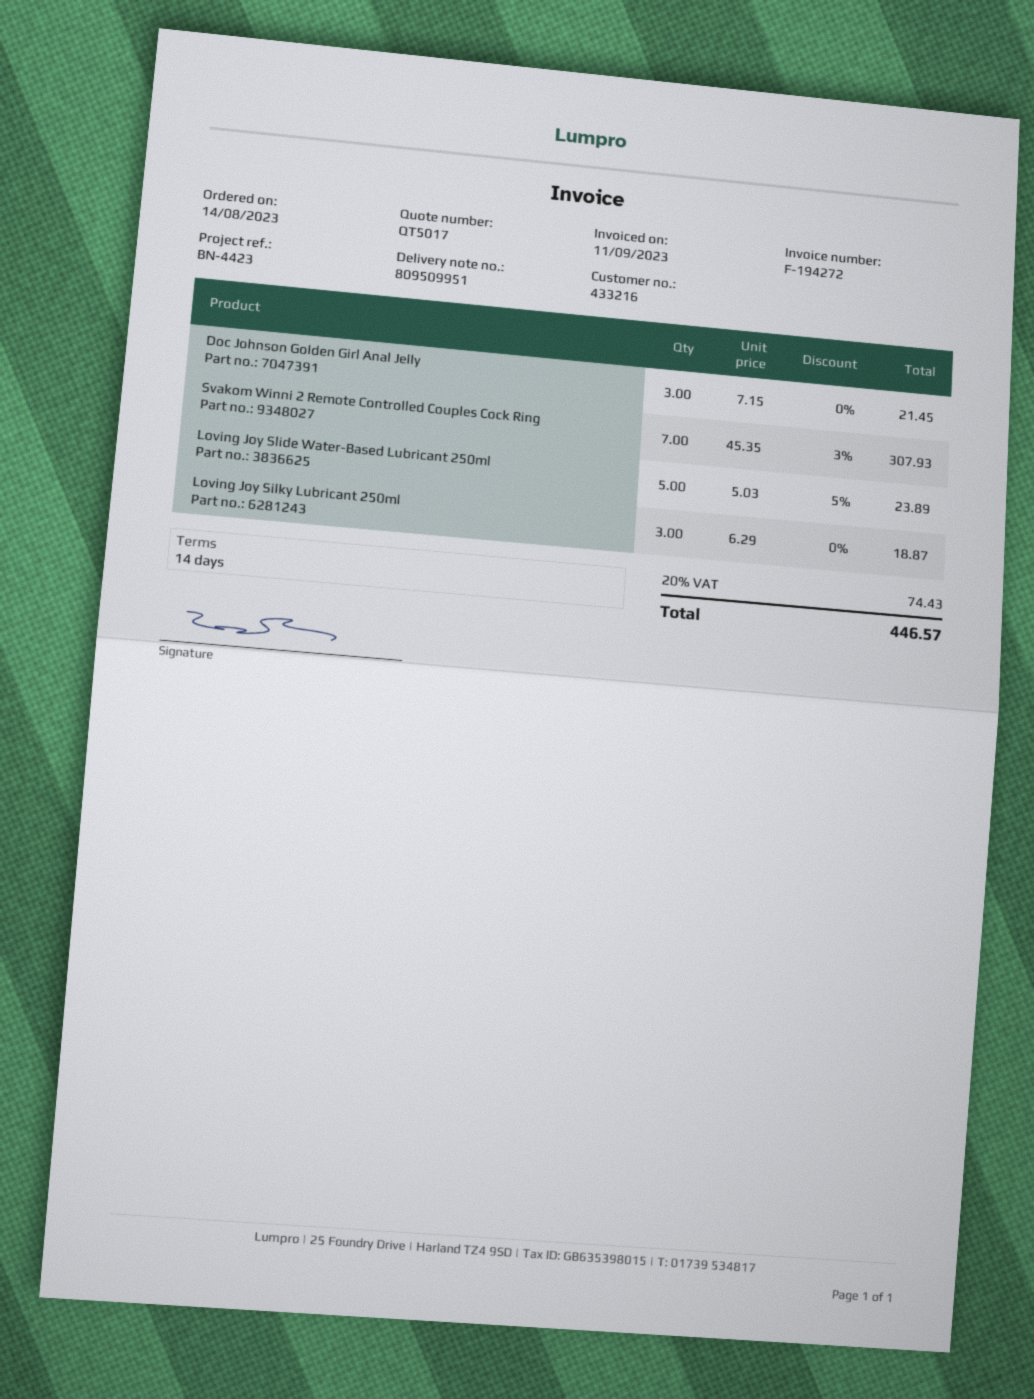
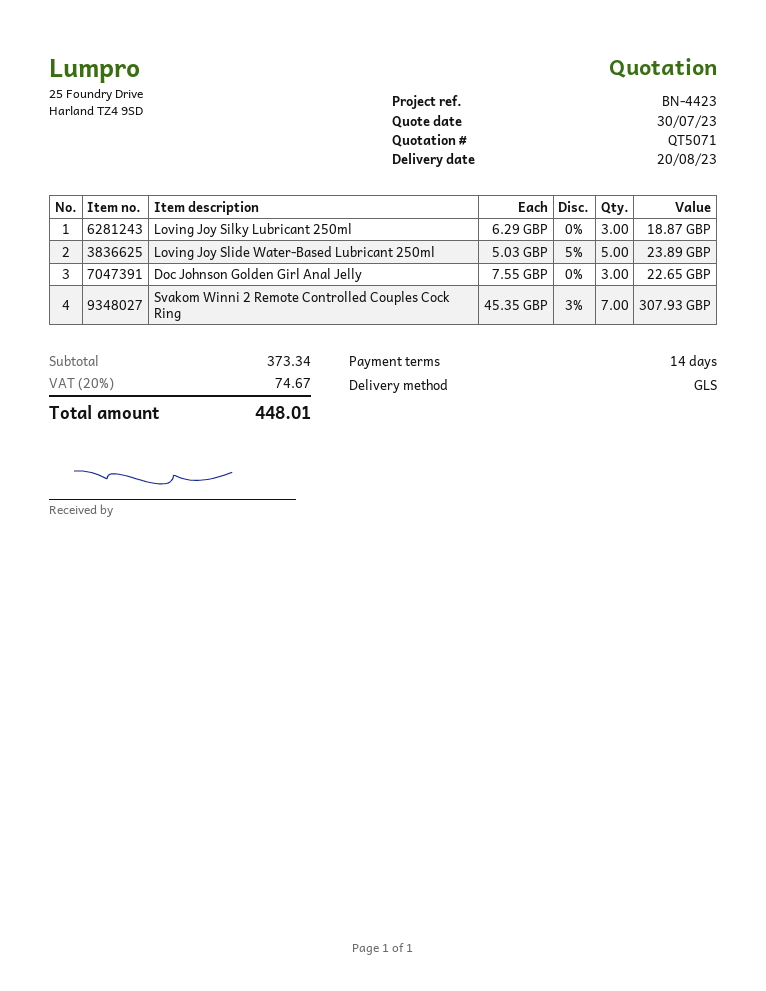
quote number: QT5017 -> QT5071
Doc Johnson Golden Girl Anal Jelly: 3 x 7.15 = 21.45 -> 3 x 7.55 = 22.65
tax: 20% = 74.43 -> 20% = 74.67
total: 446.57 -> 448.01

